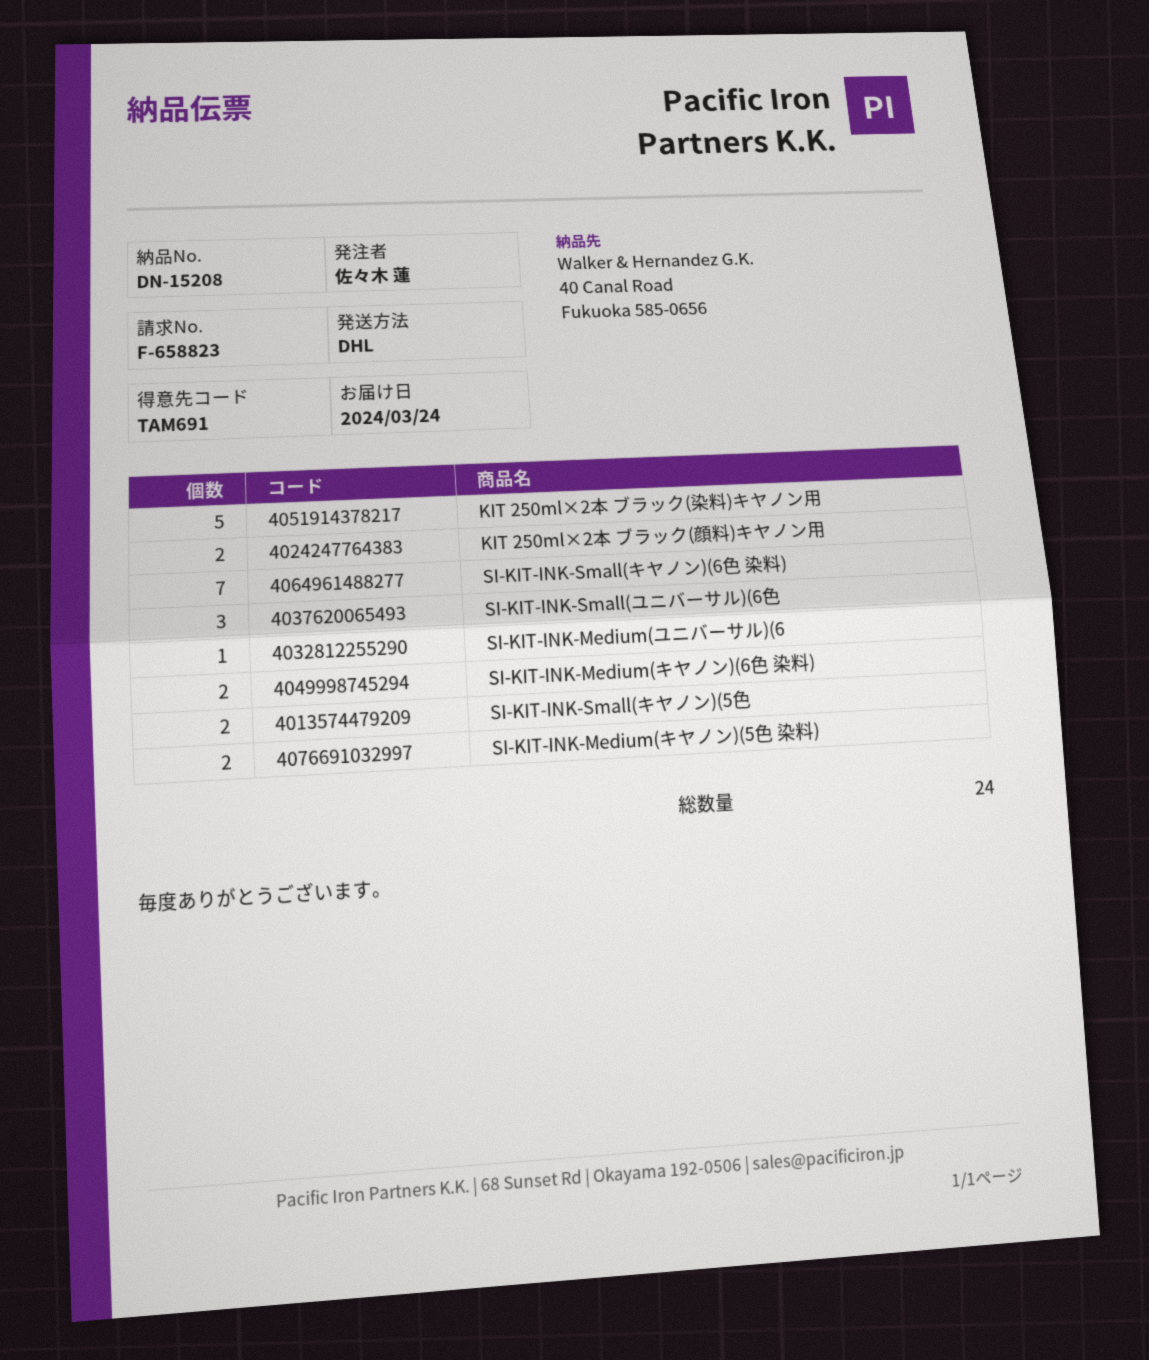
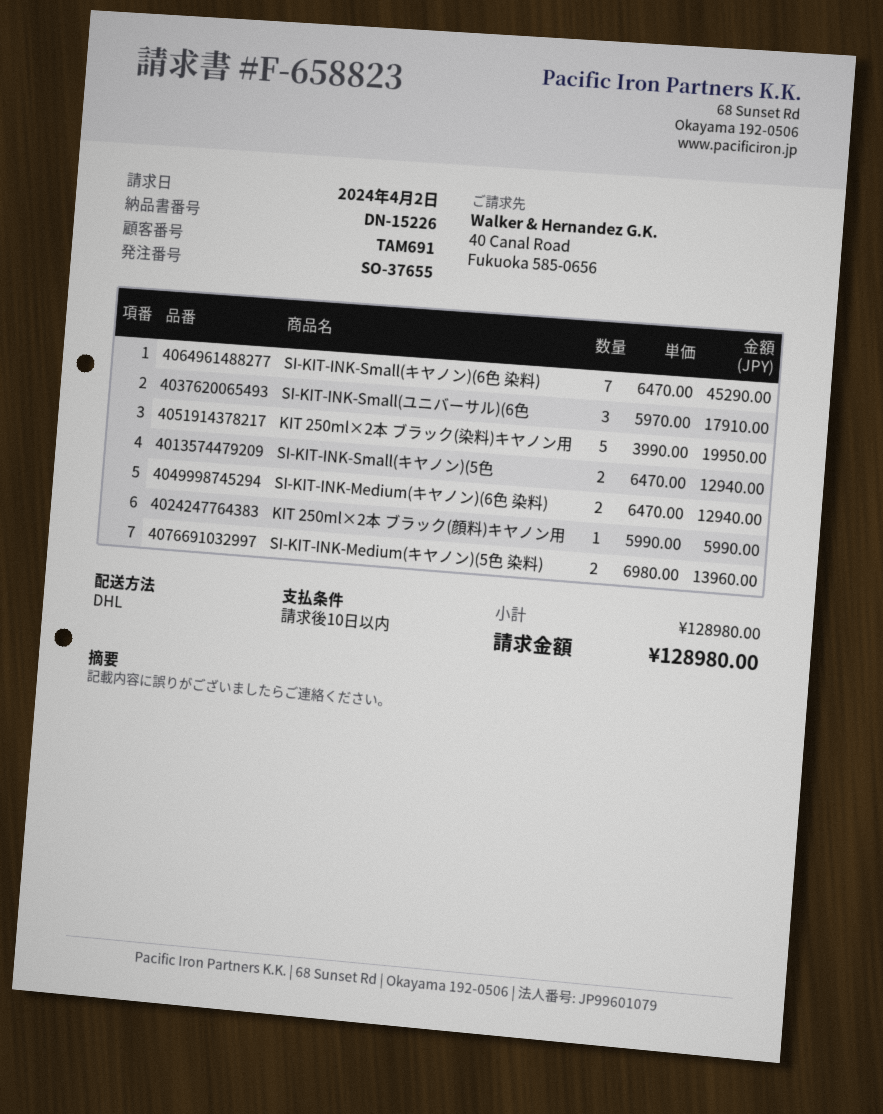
delivery note number: DN-15208 -> DN-15226
KIT 250ml×2本 ブラック(顔料)キヤノン用: 2 -> 1
SI-KIT-INK-Medium(ユニバーサル)(6: 1 -> none

